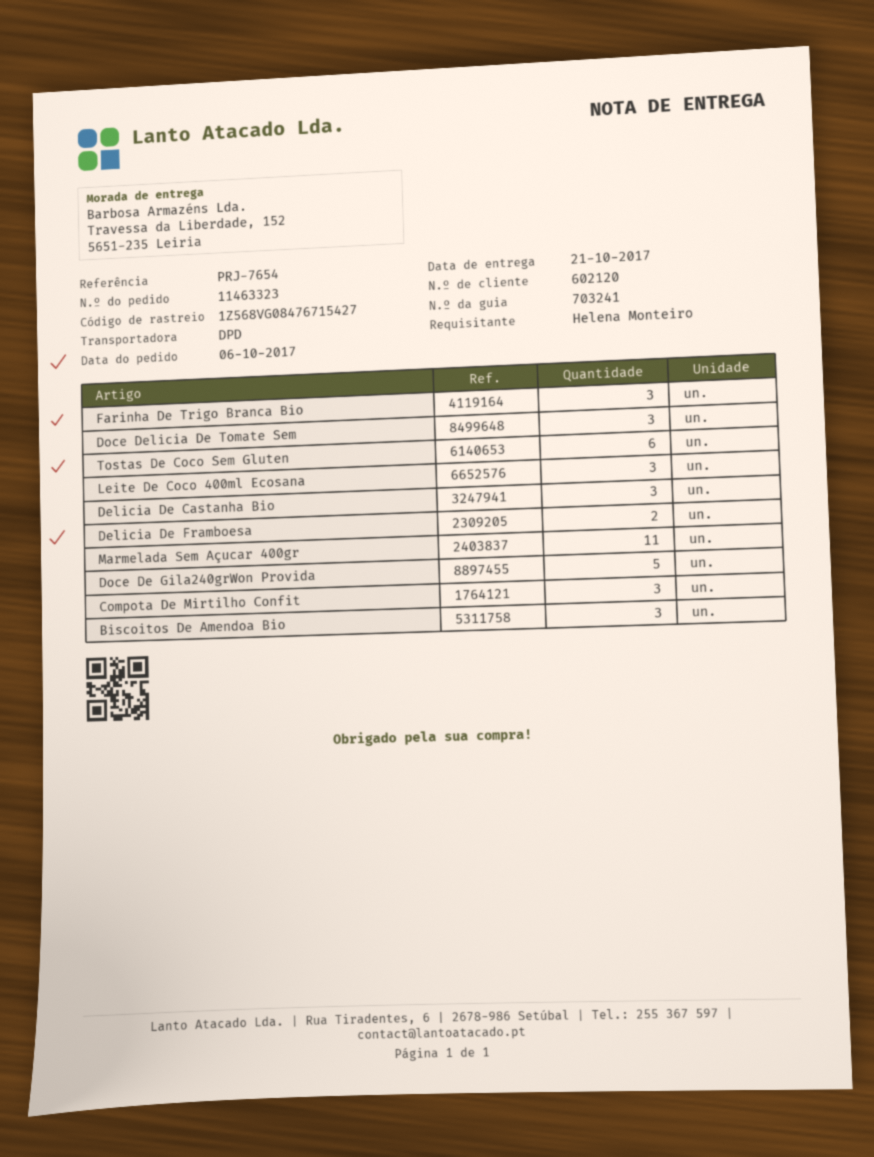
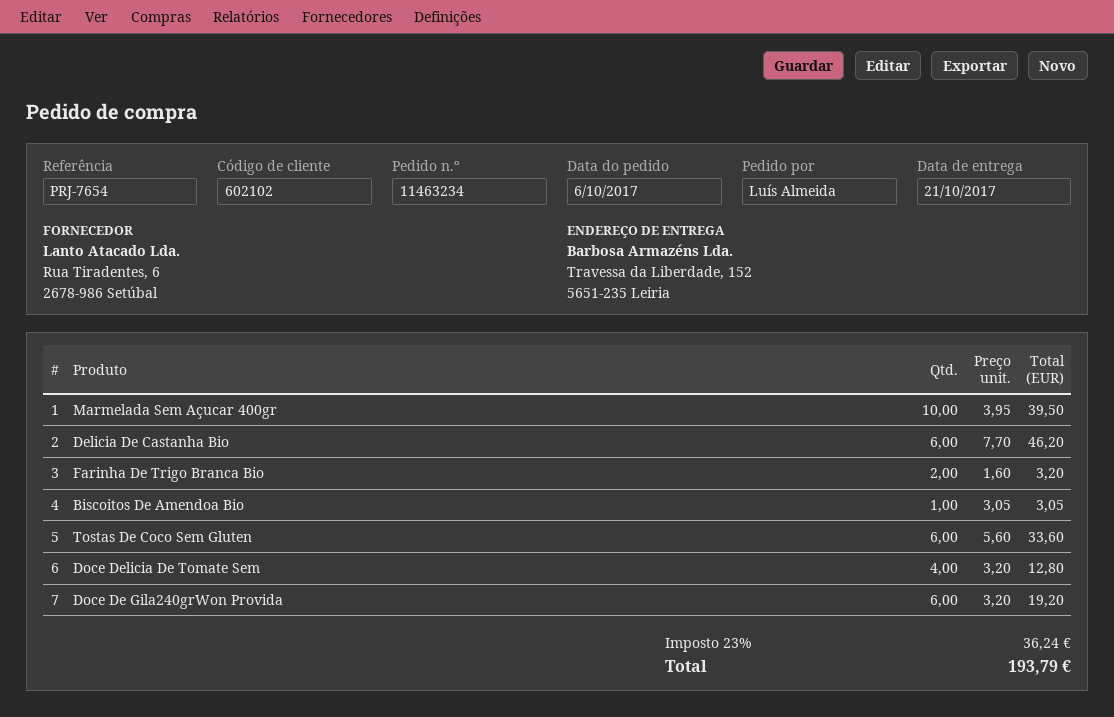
order number: 11463323 -> 11463234
customer number: 602120 -> 602102
ordered by: Helena Monteiro -> Luís Almeida
Farinha De Trigo Branca Bio: 3 -> 2
Doce Delicia De Tomate Sem: 3 -> 4
Leite De Coco 400ml Ecosana: 3 -> none
Delicia De Castanha Bio: 3 -> 6
Delicia De Framboesa: 2 -> none
Marmelada Sem Açucar 400gr: 11 -> 10
Doce De Gila240grWon Provida: 5 -> 6
Compota De Mirtilho Confit: 3 -> none
Biscoitos De Amendoa Bio: 3 -> 1

